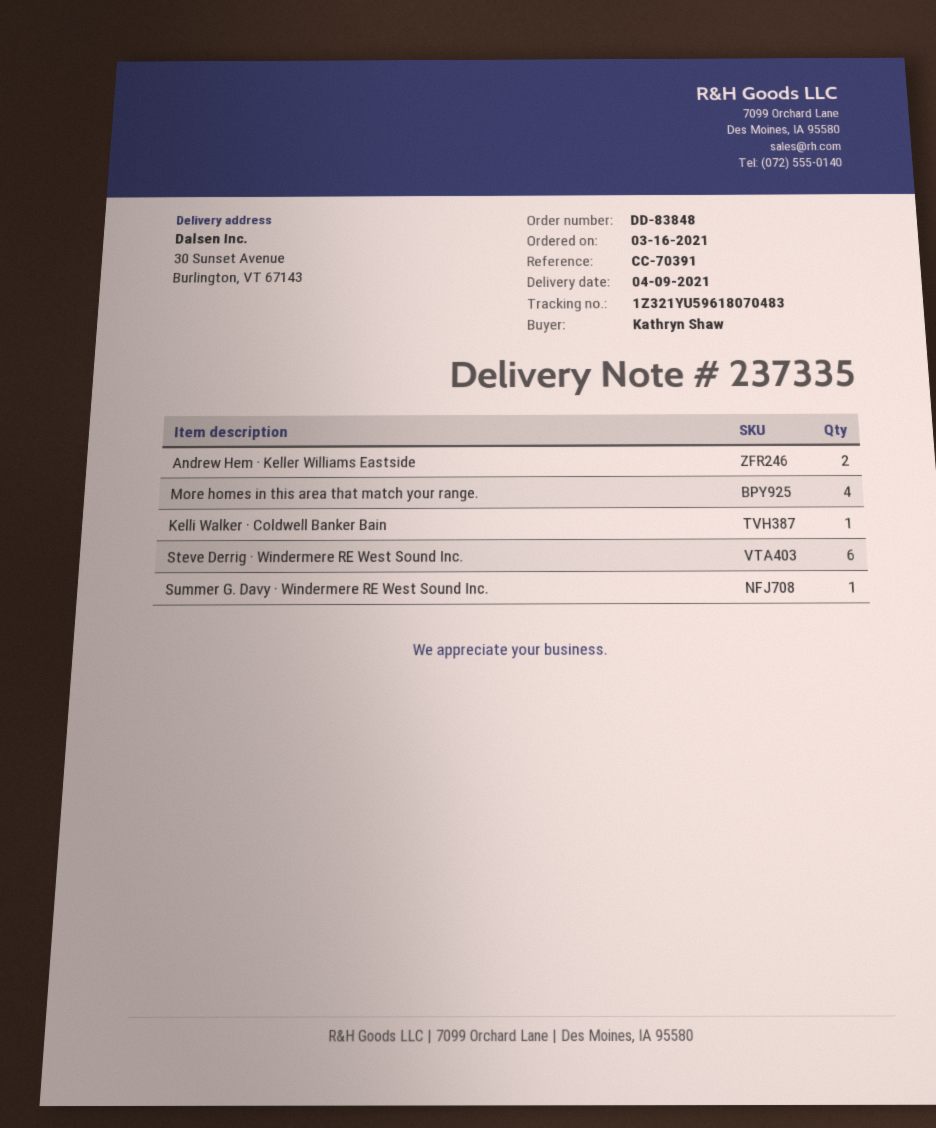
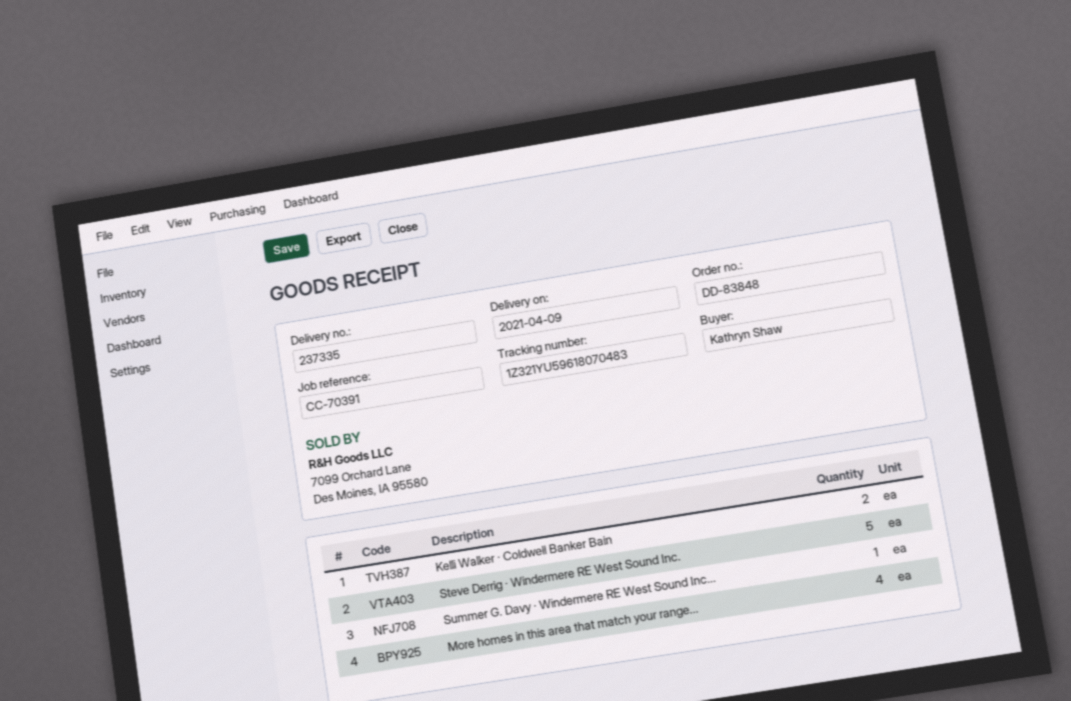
Andrew Hem · Keller Williams Eastside: 2 -> none
Kelli Walker · Coldwell Banker Bain: 1 -> 2
Steve Derrig · Windermere RE West Sound Inc.: 6 -> 5

